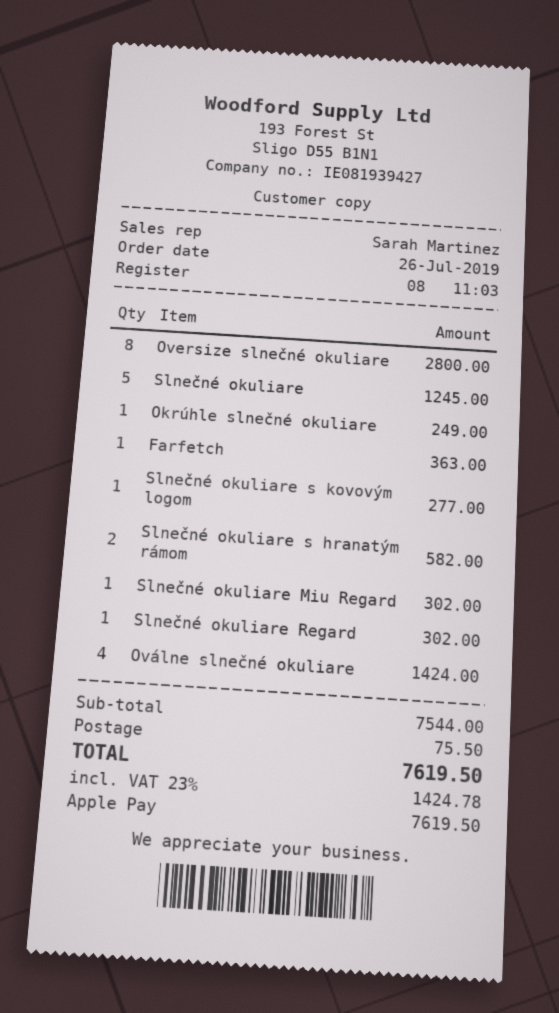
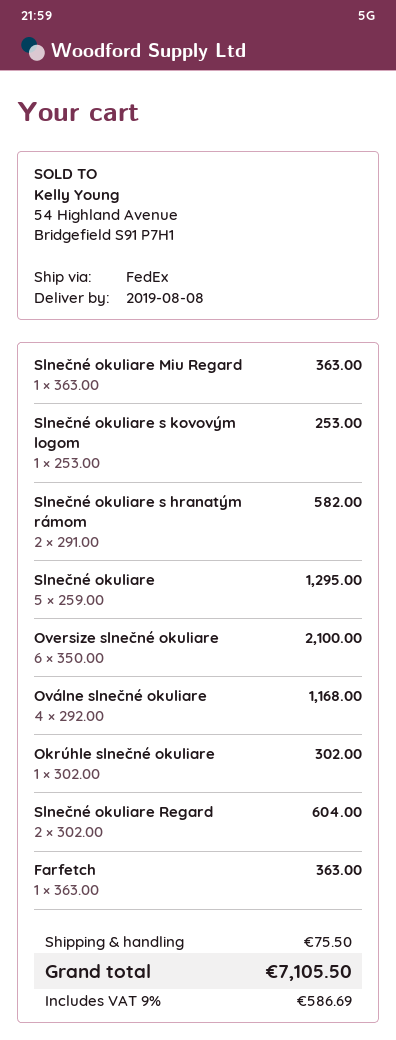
Oversize slnečné okuliare: 8 for 2800.00 -> 6 for 2100.00
Slnečné okuliare: 5 for 1245.00 -> 5 for 1295.00
Okrúhle slnečné okuliare: 1 for 249.00 -> 1 for 302.00
Slnečné okuliare s kovovým logom: 1 for 277.00 -> 1 for 253.00
Slnečné okuliare Miu Regard: 1 for 302.00 -> 1 for 363.00
Slnečné okuliare Regard: 1 for 302.00 -> 2 for 604.00
Oválne slnečné okuliare: 4 for 1424.00 -> 4 for 1168.00
tax: 23% = 1424.78 -> 9% = 586.69
total: 7619.50 -> 7105.50

